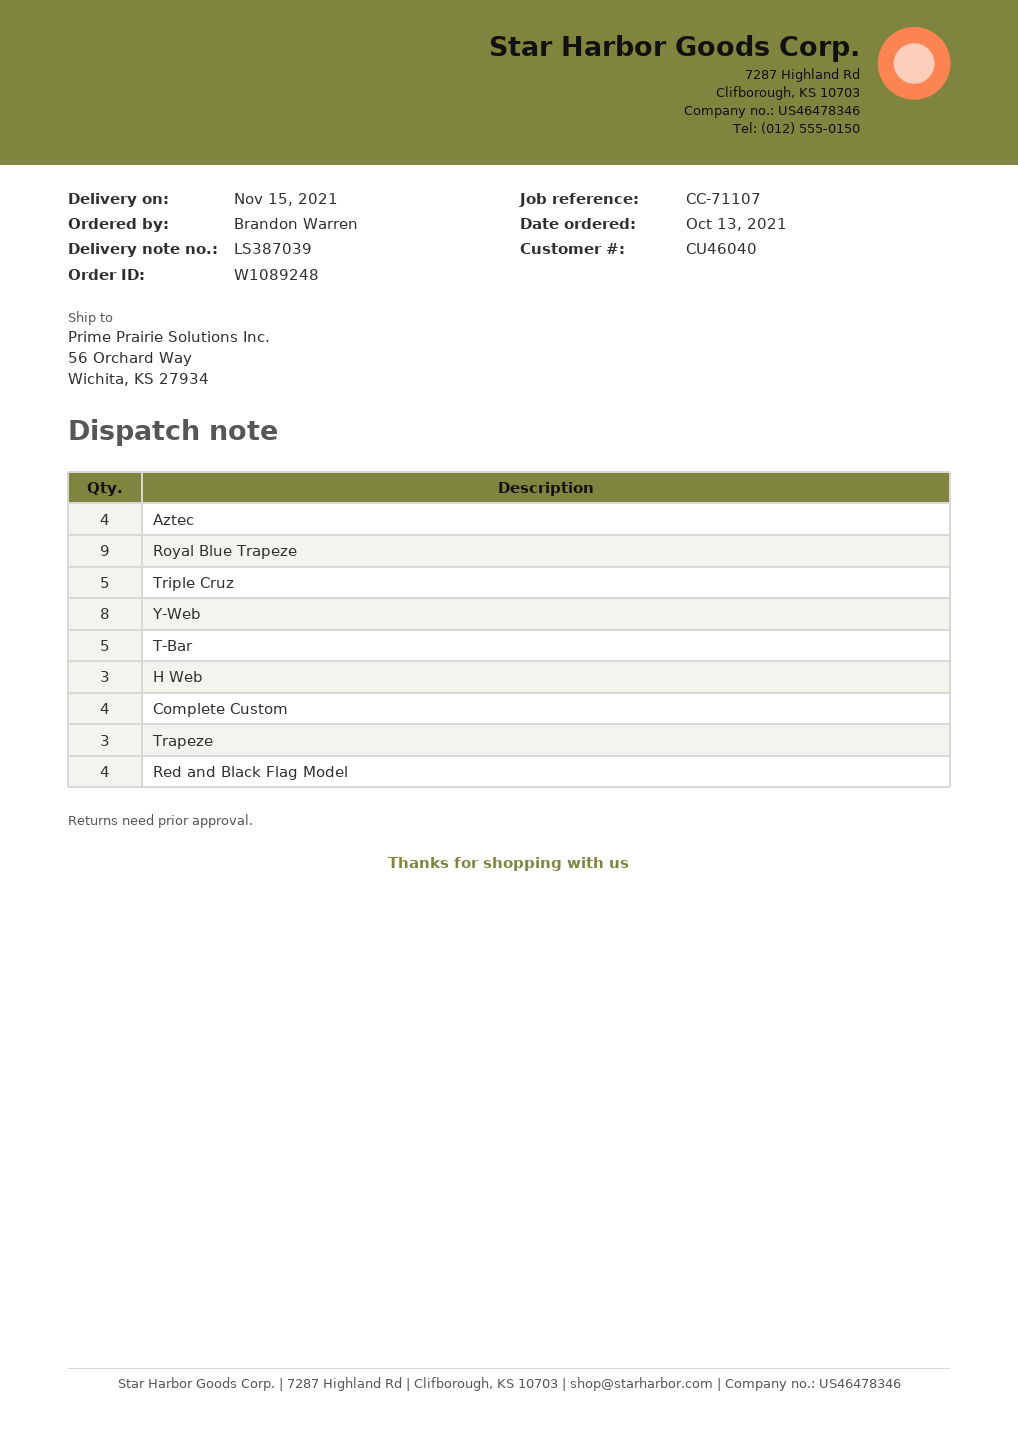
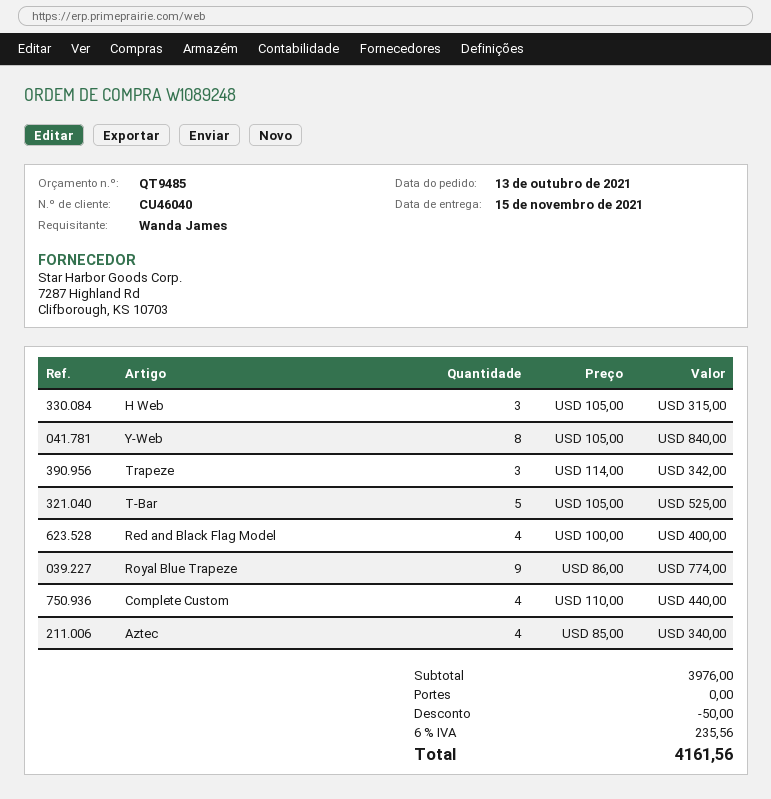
ordered by: Brandon Warren -> Wanda James
Triple Cruz: 5 -> none

